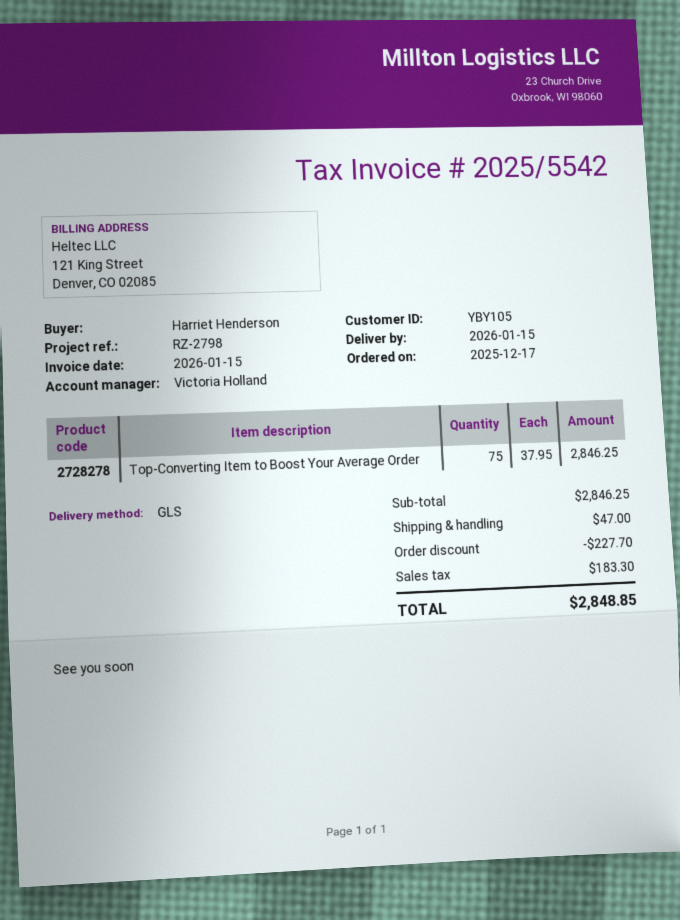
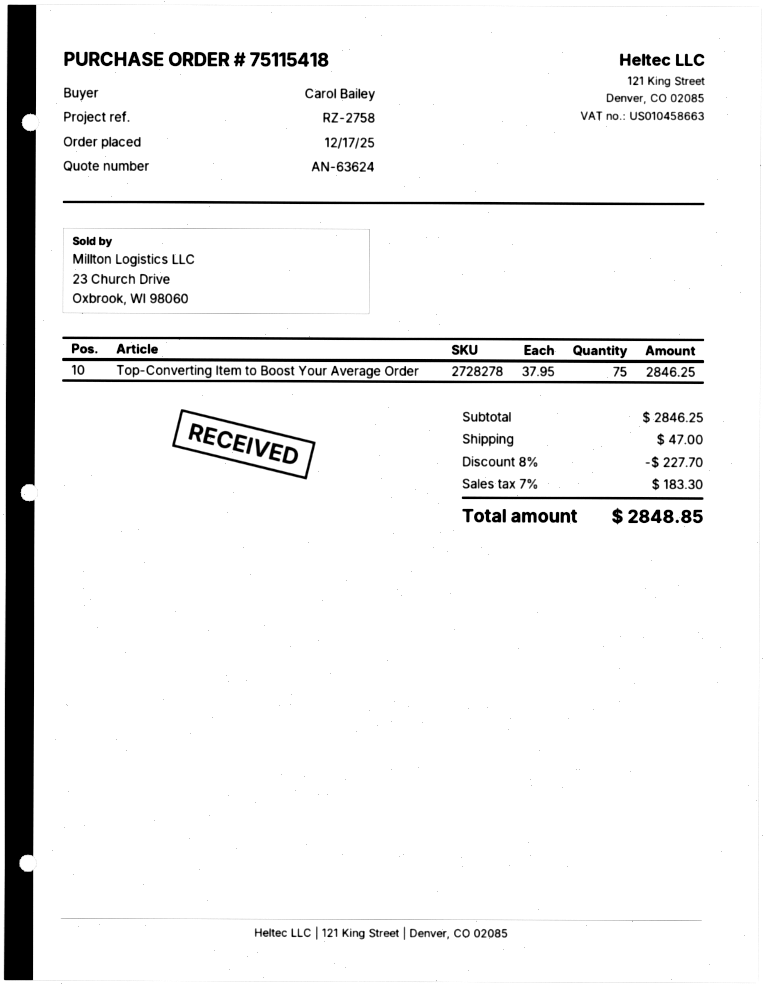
reference: RZ-2798 -> RZ-2758
ordered by: Harriet Henderson -> Carol Bailey

